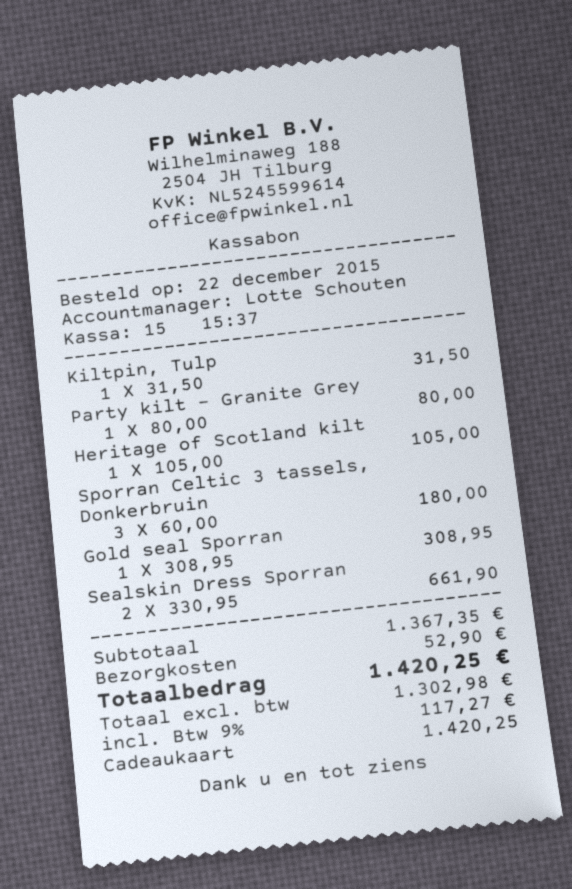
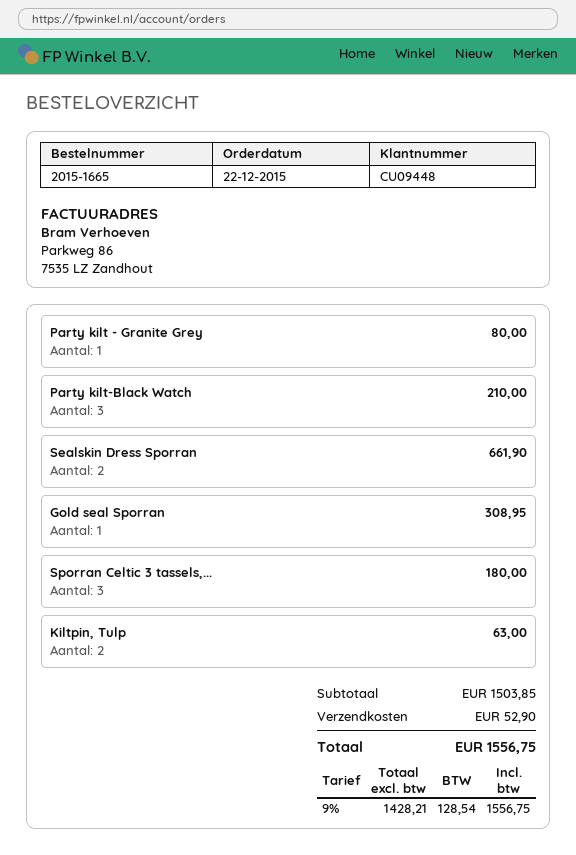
Kiltpin, Tulp: 1 for 31.50 -> 2 for 63.00
Heritage of Scotland kilt: 1 for 105.00 -> none
Party kilt-Black Watch: none -> 3 for 210.00
subtotal: 1367.35 -> 1503.85
net: 1302.98 -> 1428.21
tax: 9% = 117.27 -> 9% = 128.54
total: 1420.25 -> 1556.75

